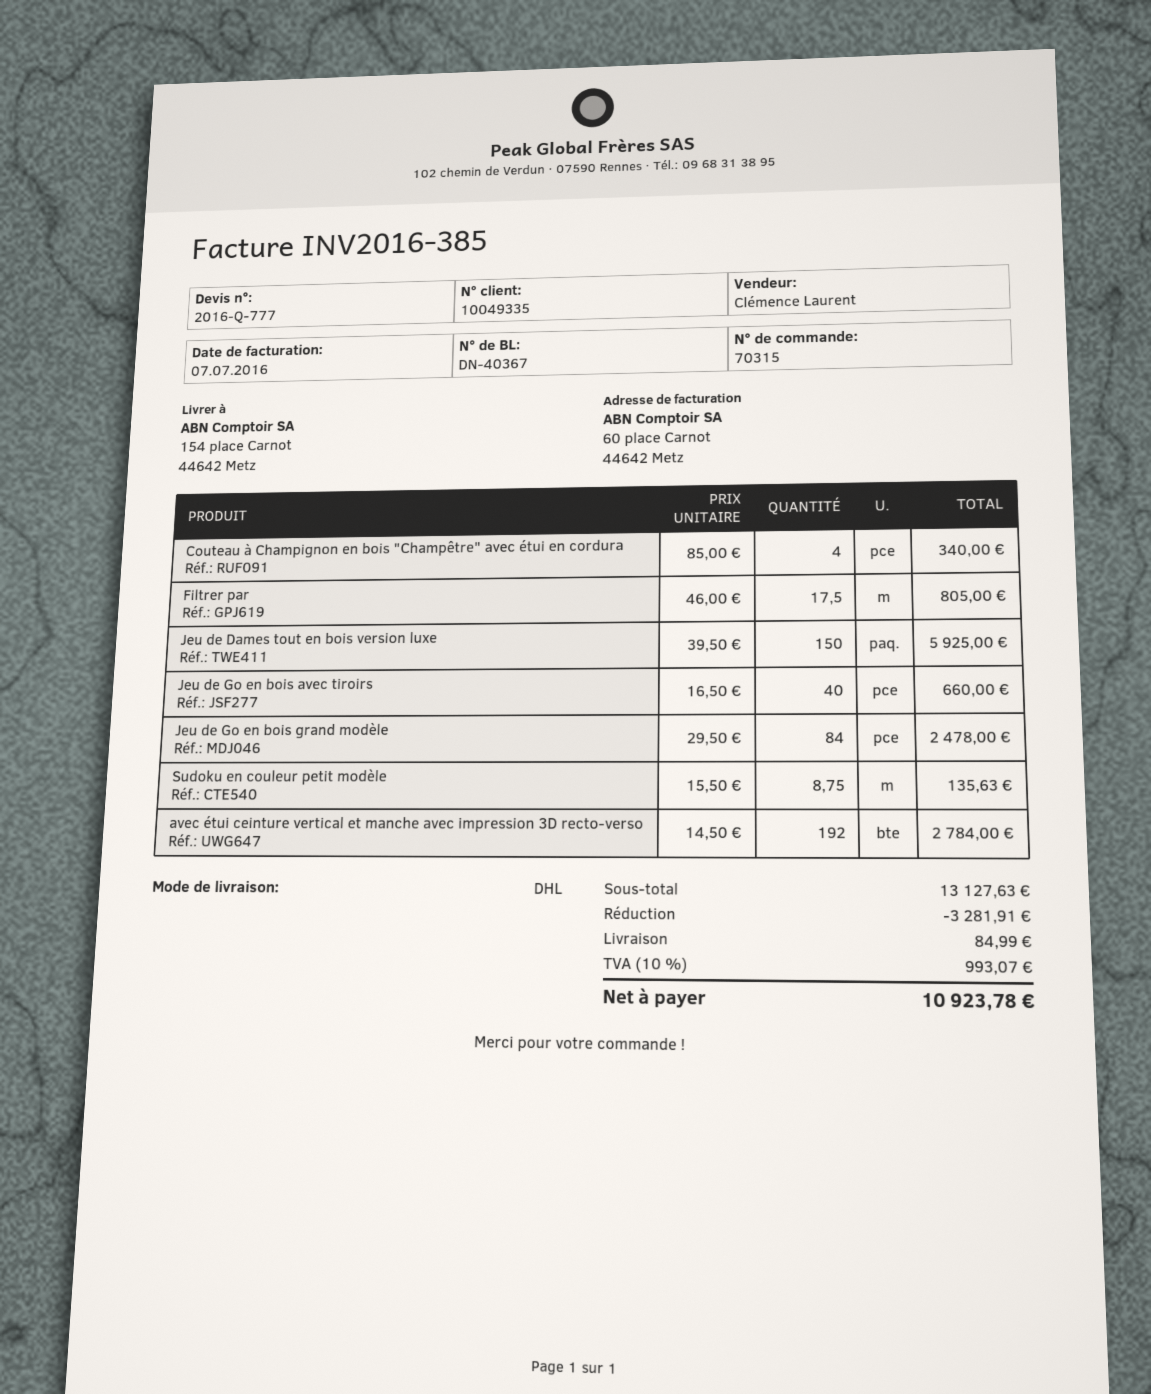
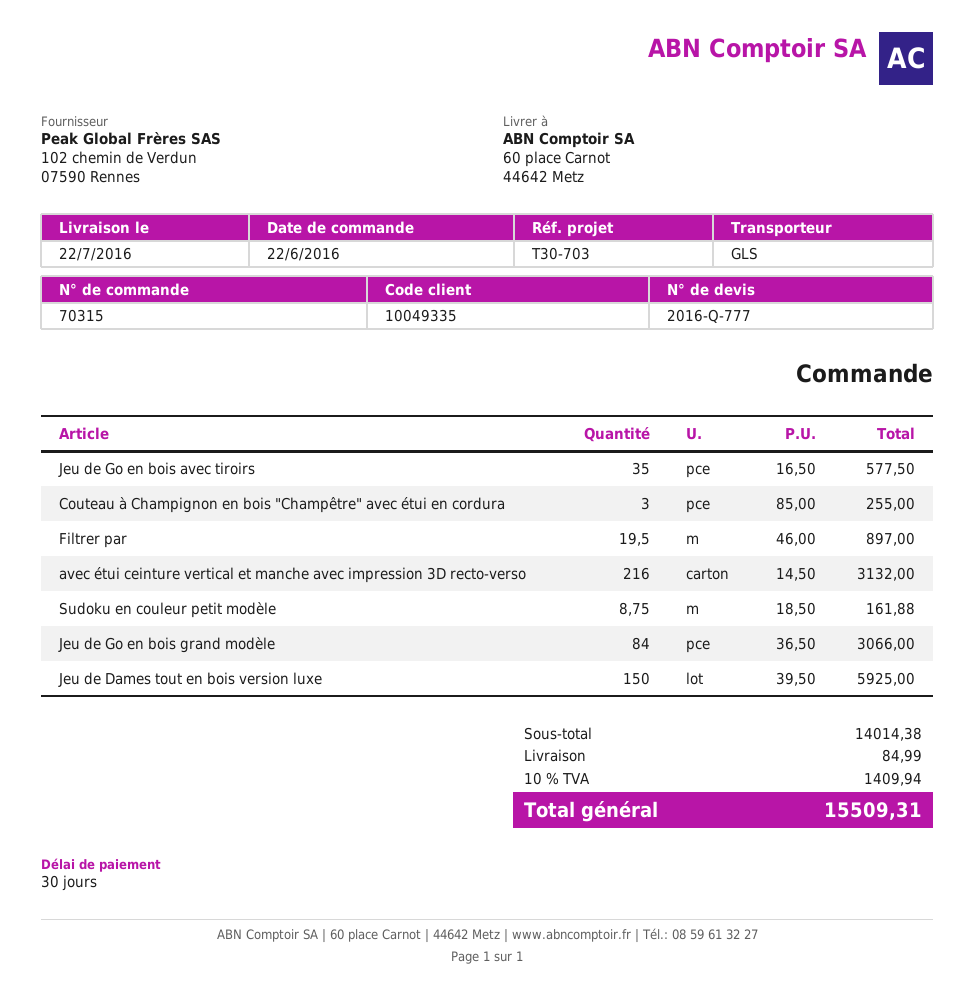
shipping method: DHL -> GLS
ship to: 154 place Carnot, 44642 Metz -> 60 place Carnot, 44642 Metz
Couteau à Champignon en bois "Champêtre" avec étui en cordura: 4 x 85.00 = 340.00 -> 3 x 85.00 = 255.00
Filtrer par: 17.5 x 46.00 = 805.00 -> 19.5 x 46.00 = 897.00
Jeu de Go en bois avec tiroirs: 40 x 16.50 = 660.00 -> 35 x 16.50 = 577.50
Jeu de Go en bois grand modèle: 84 x 29.50 = 2478.00 -> 84 x 36.50 = 3066.00
Sudoku en couleur petit modèle: 8.75 x 15.50 = 135.63 -> 8.75 x 18.50 = 161.88
avec étui ceinture vertical et manche avec impression 3D recto-verso: 192 x 14.50 = 2784.00 -> 216 x 14.50 = 3132.00
subtotal: 13127.63 -> 14014.38
discount: 3281.91 -> none
tax: 10% = 993.07 -> 10% = 1409.94
total: 10923.78 -> 15509.31

